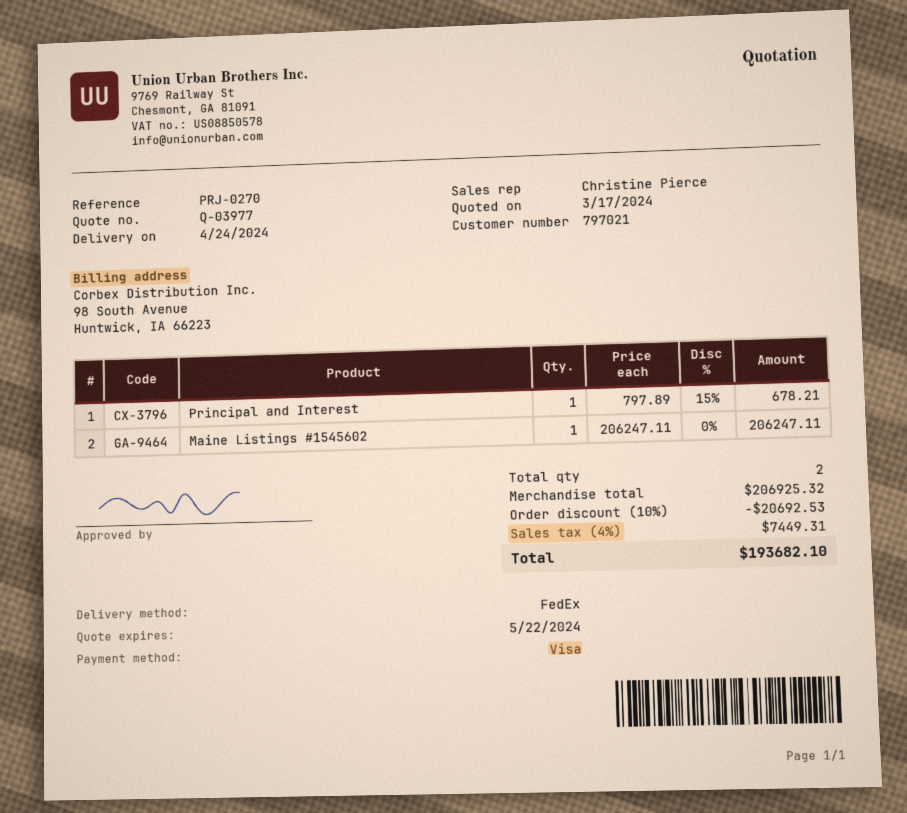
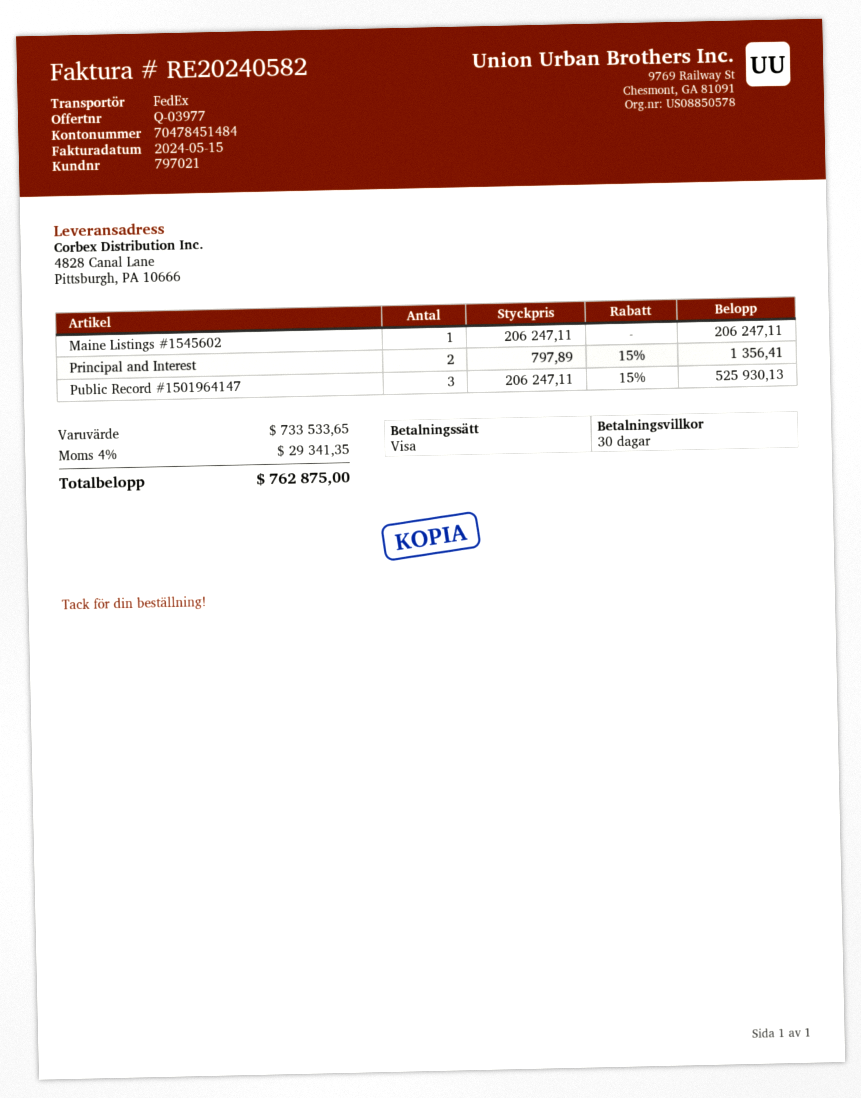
Principal and Interest: 1 x 797.89 - 15% = 678.21 -> 2 x 797.89 - 15% = 1356.41
Public Record #1501964147: none -> 3 x 206247.11 - 15% = 525930.13
subtotal: 206925.32 -> 733533.65
discount: 10% = 20692.53 -> none
tax: 4% = 7449.31 -> 4% = 29341.35
total: 193682.10 -> 762875.00

